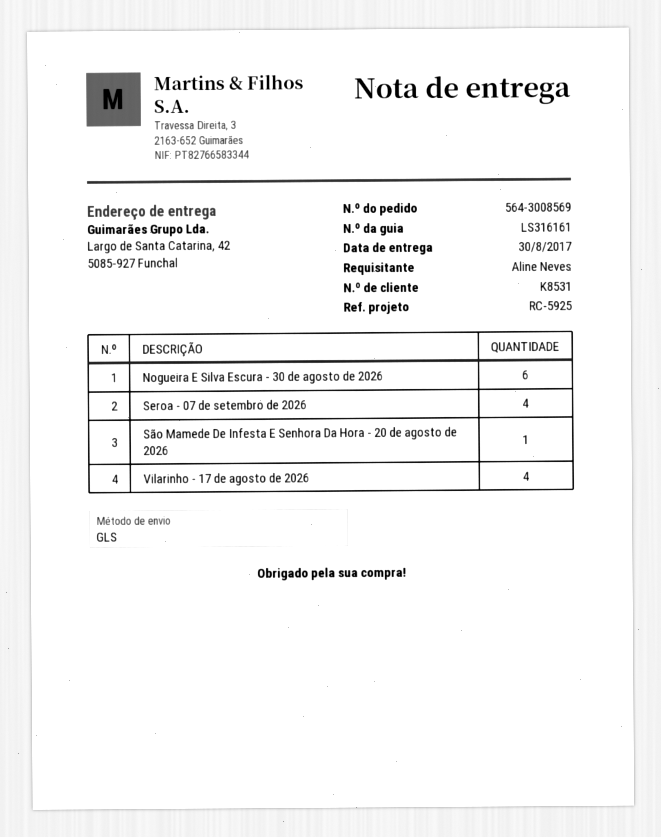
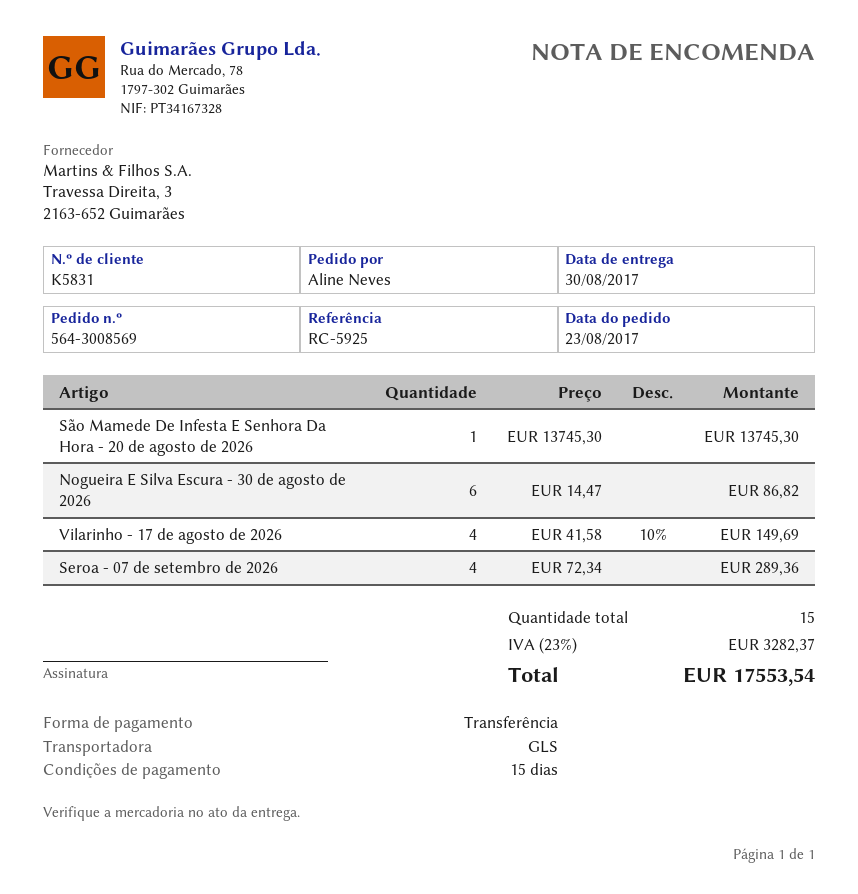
customer number: K8531 -> K5831

